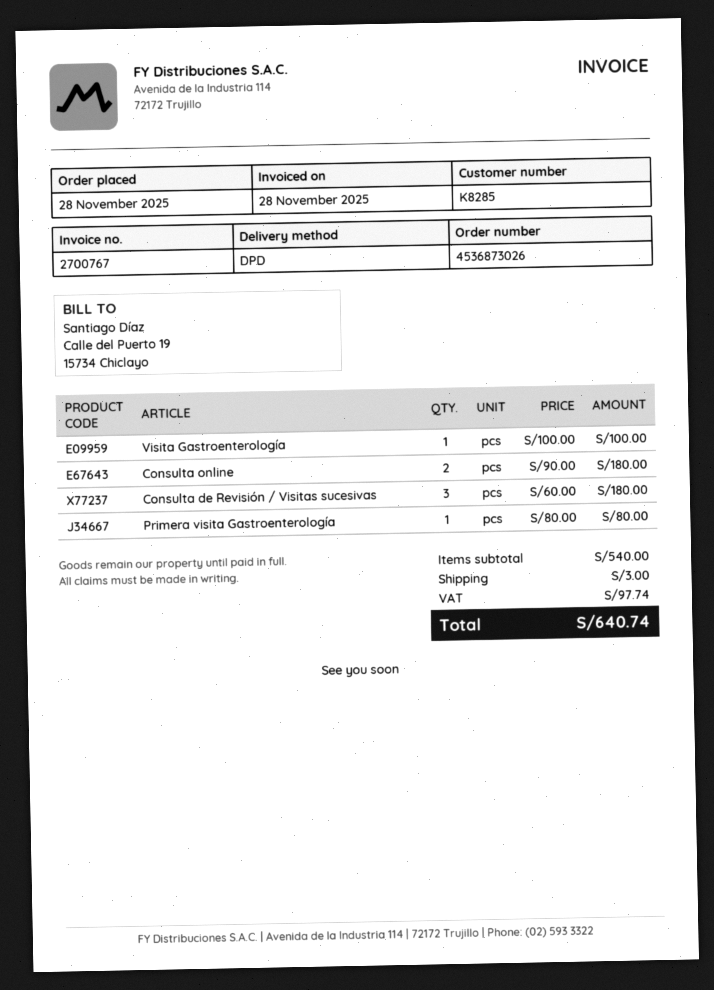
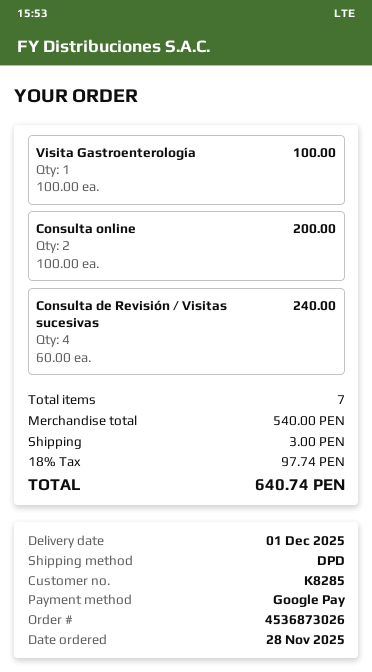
Consulta online: 2 x 90.00 = 180.00 -> 2 x 100.00 = 200.00
Consulta de Revisión / Visitas sucesivas: 3 x 60.00 = 180.00 -> 4 x 60.00 = 240.00
Primera visita Gastroenterología: 1 x 80.00 = 80.00 -> none

